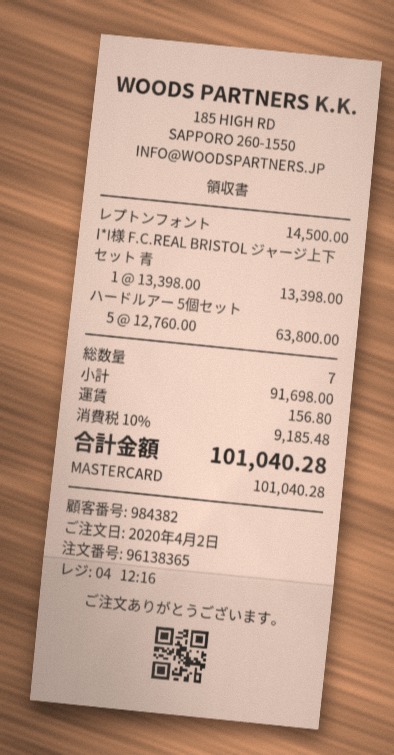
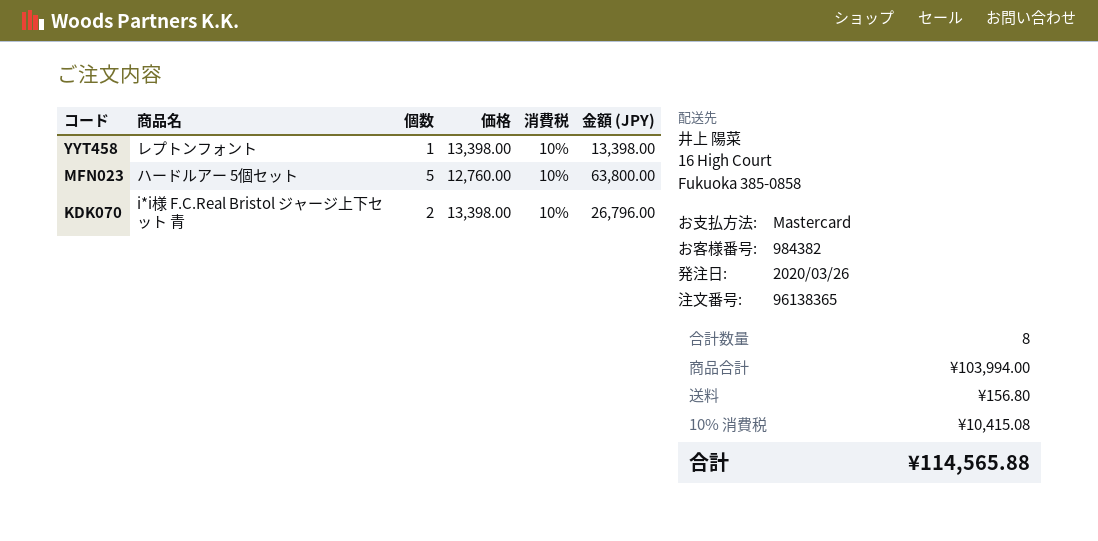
order date: 2020-04-02 -> 2020-03-26
レプトンフォント: 1 x 14500.00 = 14500.00 -> 1 x 13398.00 = 13398.00
I*I様 F.C.REAL BRISTOL ジャージ上下セット 青: 1 x 13398.00 = 13398.00 -> 2 x 13398.00 = 26796.00
total quantity: 7 -> 8
subtotal: 91698.00 -> 103994.00
tax: 10% = 9185.48 -> 10% = 10415.08
total: 101040.28 -> 114565.88

